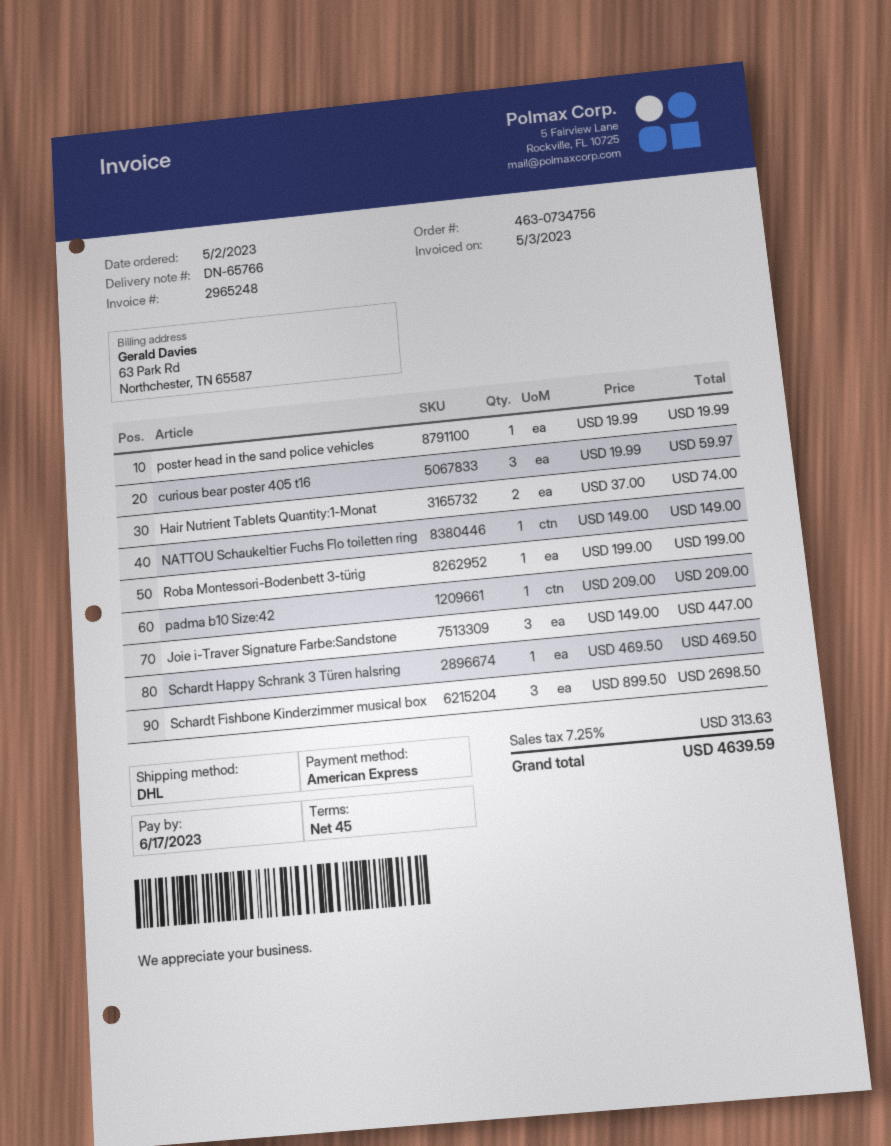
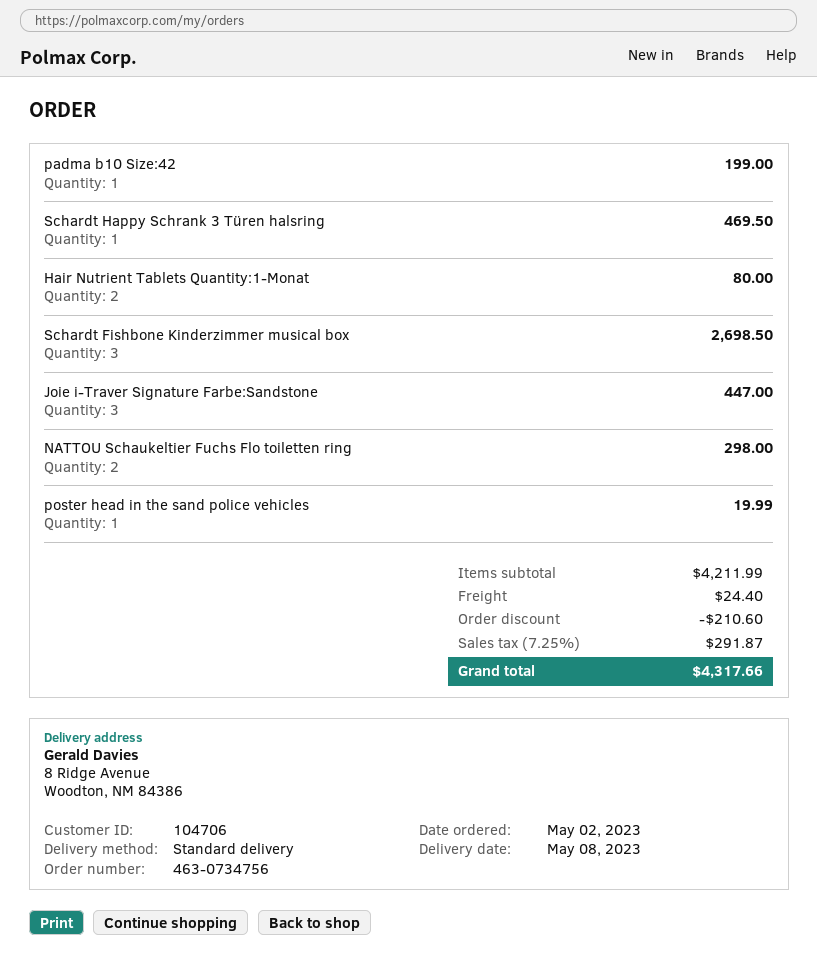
shipping method: DHL -> standard
curious bear poster 405 t16: 3 for 59.97 -> none
Hair Nutrient Tablets Quantity:1-Monat: 2 for 74.00 -> 2 for 80.00
NATTOU Schaukeltier Fuchs Flo toiletten ring: 1 for 149.00 -> 2 for 298.00
Roba Montessori-Bodenbett 3-türig: 1 for 199.00 -> none
padma b10 Size:42: 1 for 209.00 -> 1 for 199.00
discount: none -> 210.60
shipping: none -> 24.40
tax: 7.25% = 313.63 -> 7.25% = 291.87
total: 4639.59 -> 4317.66

